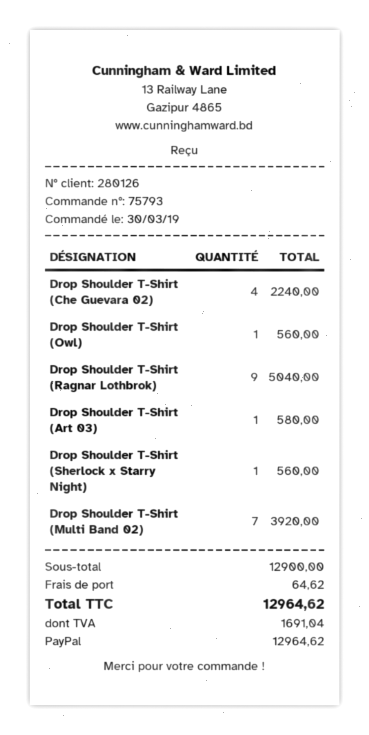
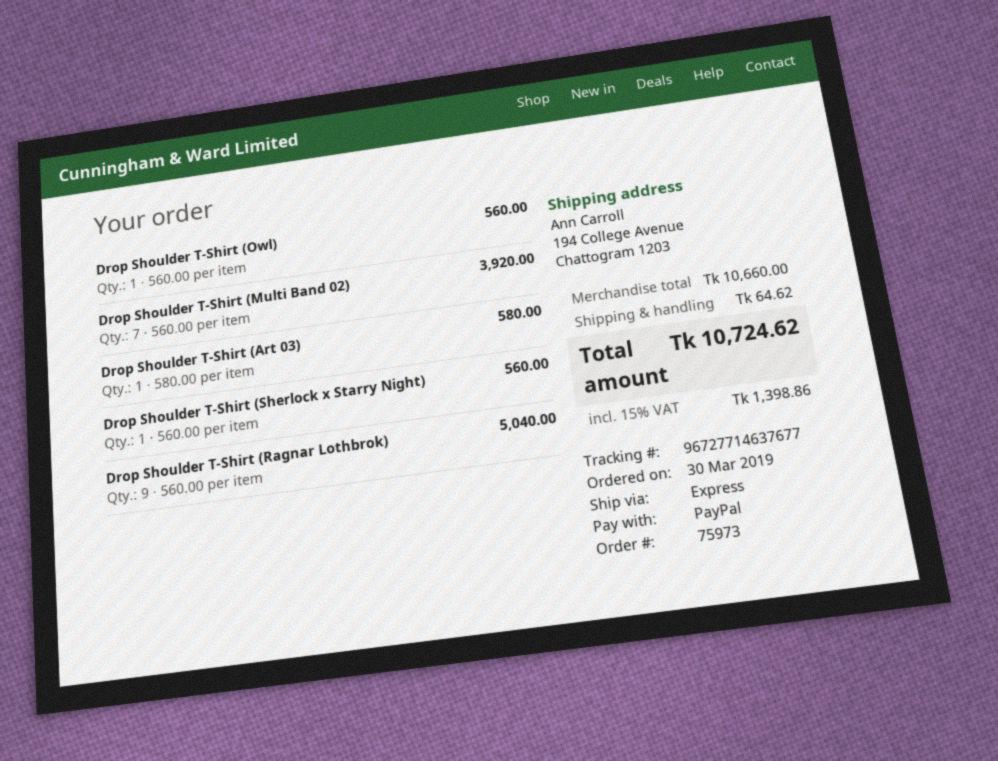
order number: 75793 -> 75973
Drop Shoulder T-Shirt (Che Guevara 02): 4 for 2240.00 -> none
subtotal: 12900.00 -> 10660.00
tax: 1691.04 -> 1398.86
total: 12964.62 -> 10724.62

